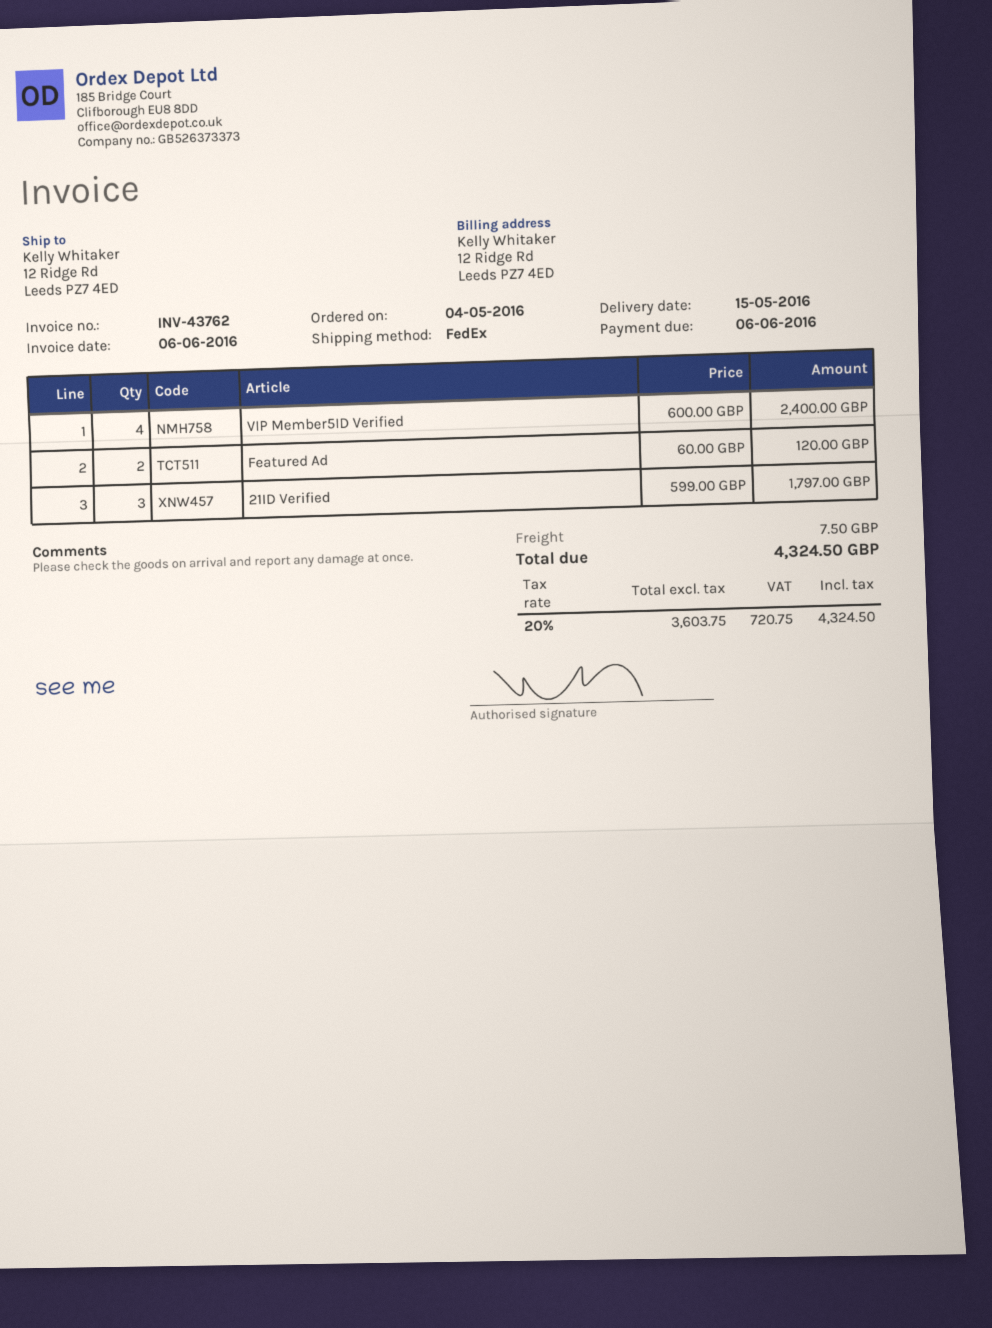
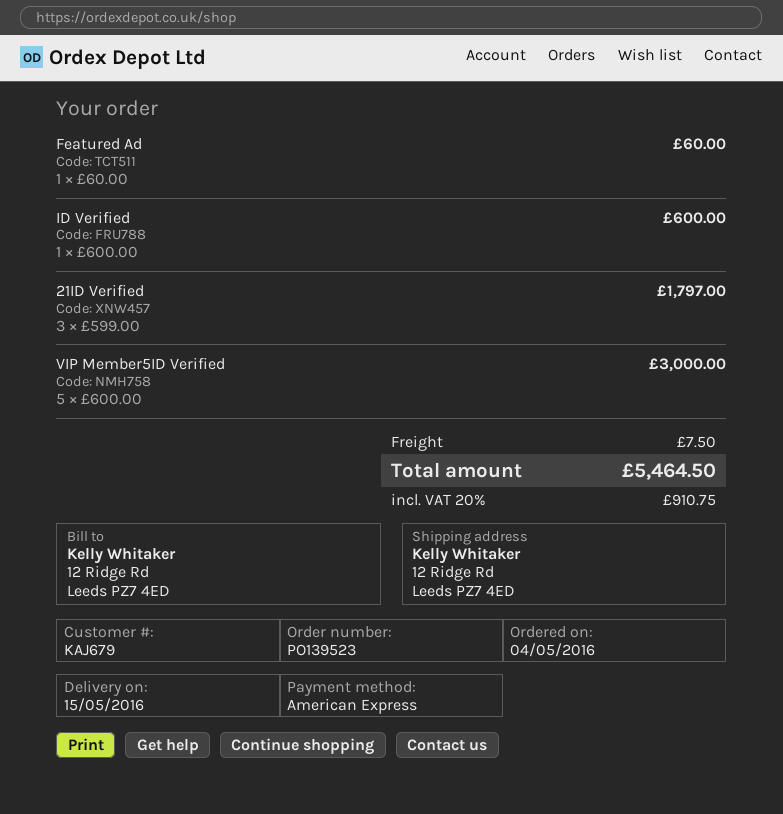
VIP Member5ID Verified: 4 x 600.00 = 2400.00 -> 5 x 600.00 = 3000.00
Featured Ad: 2 x 60.00 = 120.00 -> 1 x 60.00 = 60.00
ID Verified: none -> 1 x 600.00 = 600.00
tax: 20% = 720.75 -> 20% = 910.75
total: 4324.50 -> 5464.50

